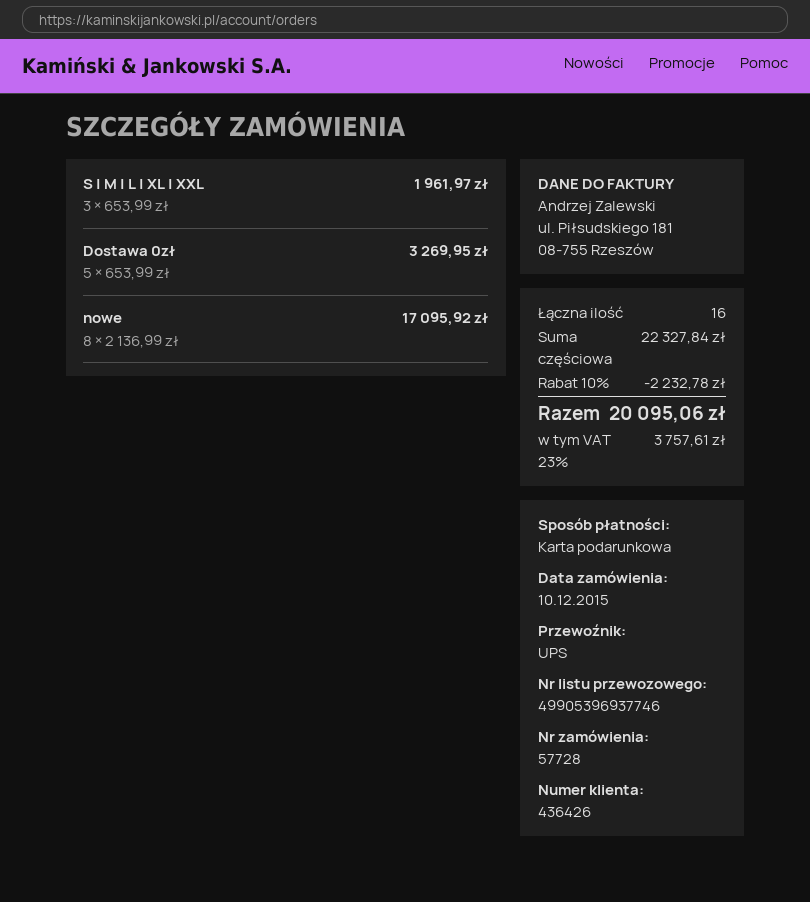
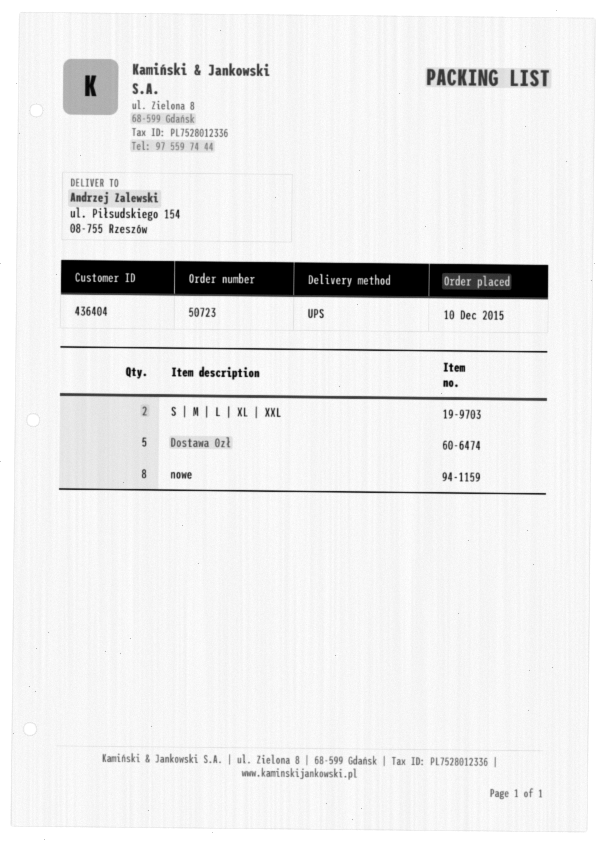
order number: 57728 -> 50723
customer number: 436426 -> 436404
S | M | L | XL | XXL: 3 -> 2

